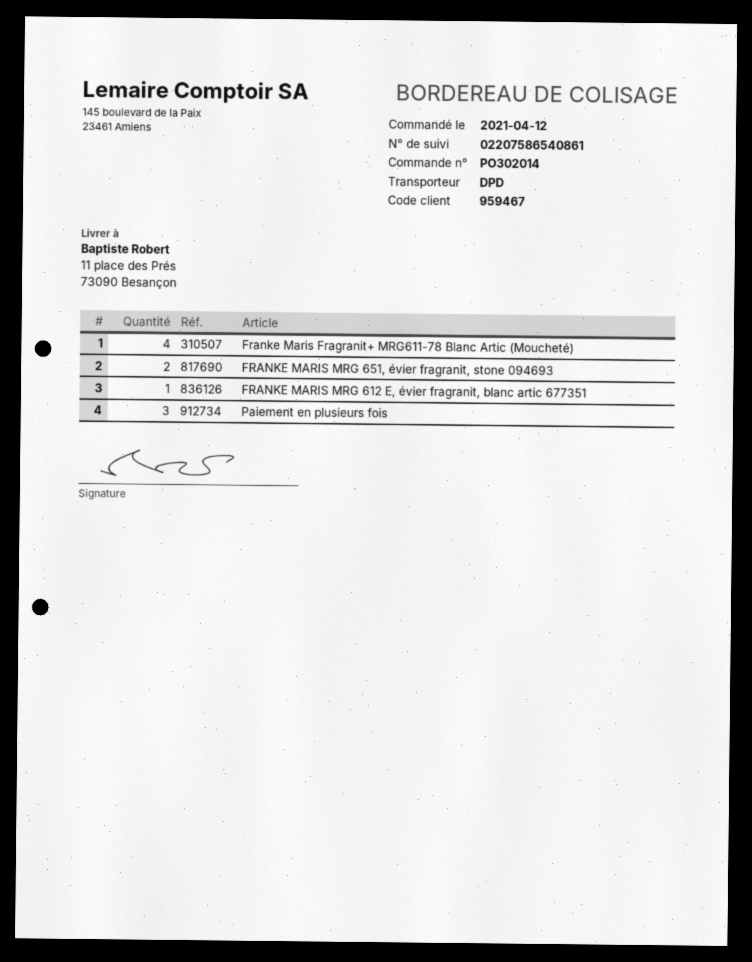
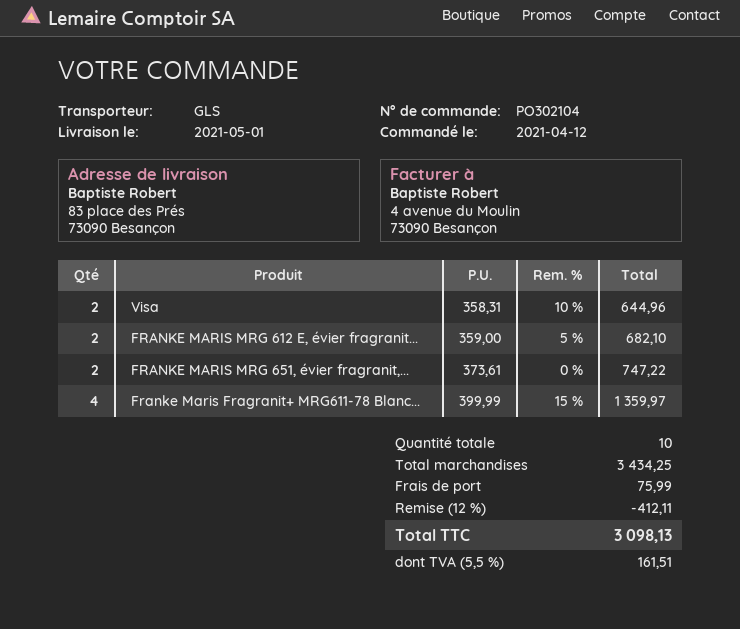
order number: PO302014 -> PO302104
shipping method: DPD -> GLS
ship to: 11 place des Prés, 73090 Besançon -> 83 place des Prés, 73090 Besançon
FRANKE MARIS MRG 612 E, évier fragranit, blanc artic 677351: 1 -> 2
Paiement en plusieurs fois: 3 -> none
Visa: none -> 2

